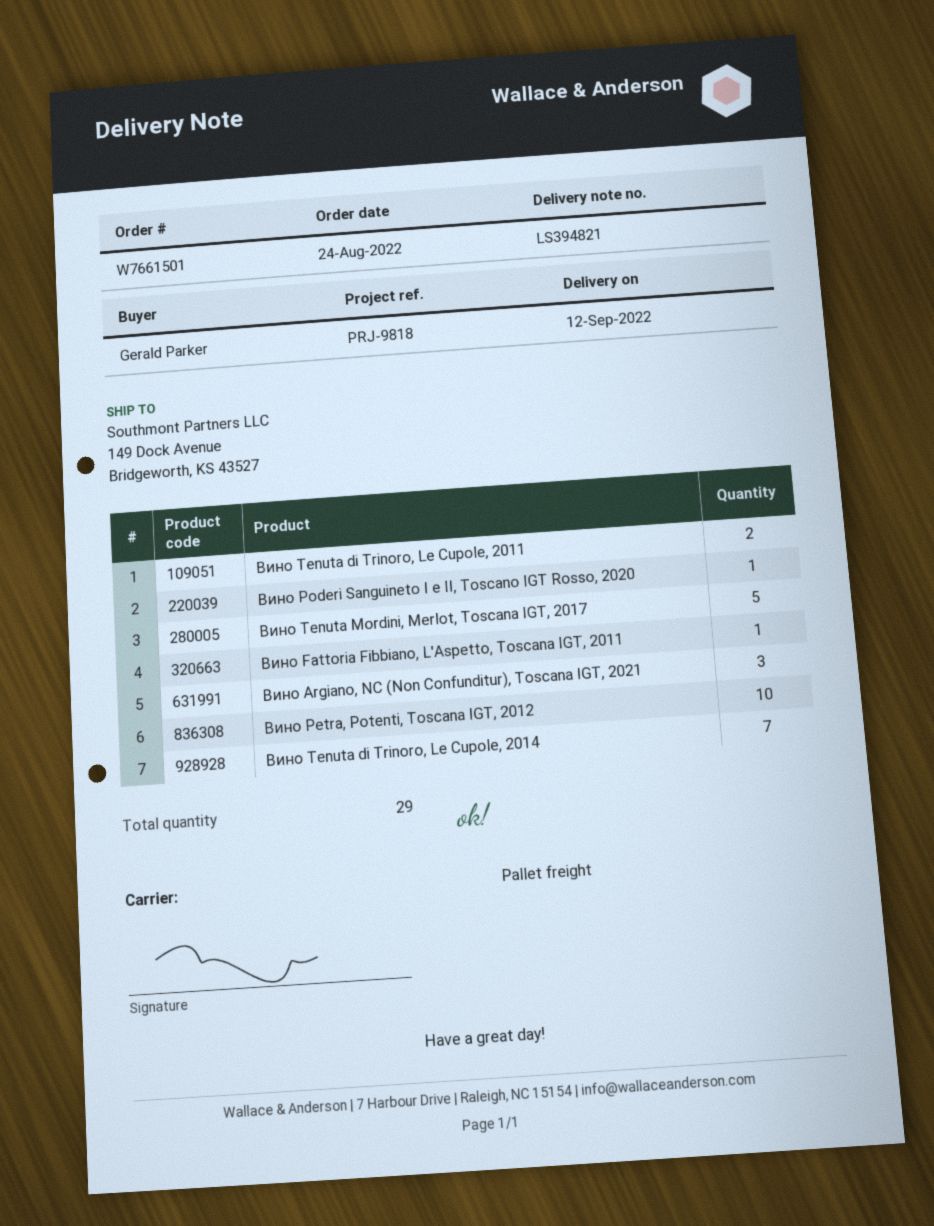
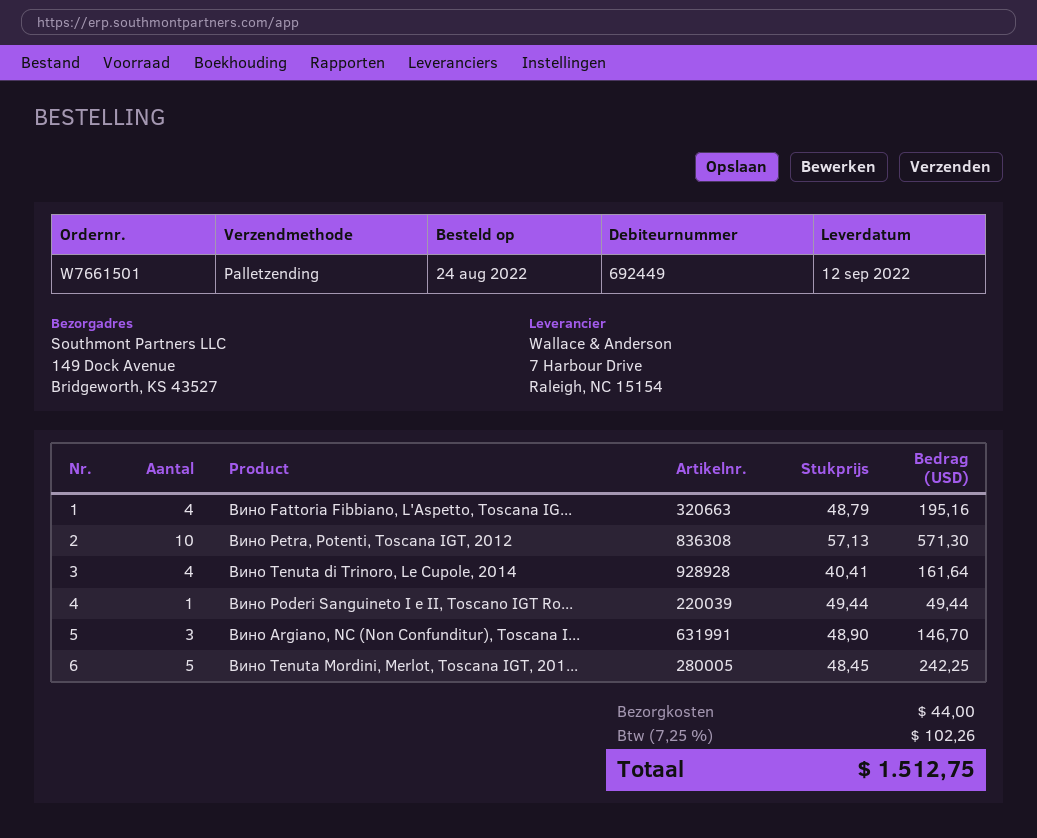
Вино Tenuta di Trinoro, Le Cupole, 2011: 2 -> none
Вино Fattoria Fibbiano, L'Aspetto, Toscana IGT, 2011: 1 -> 4
Вино Tenuta di Trinoro, Le Cupole, 2014: 7 -> 4

